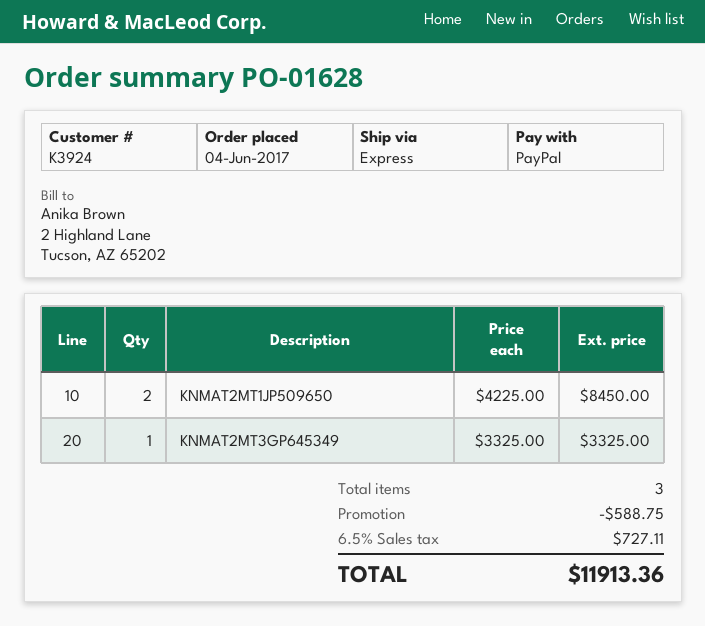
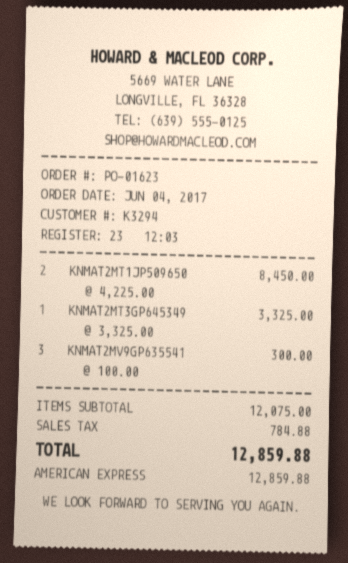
order number: PO-01628 -> PO-01623
customer number: K3924 -> K3294
payment method: PayPal -> American Express
KNMAT2MV9GP635541: none -> 3 x 100.00 = 300.00
discount: 588.75 -> none
tax: 727.11 -> 784.88
total: 11913.36 -> 12859.88

